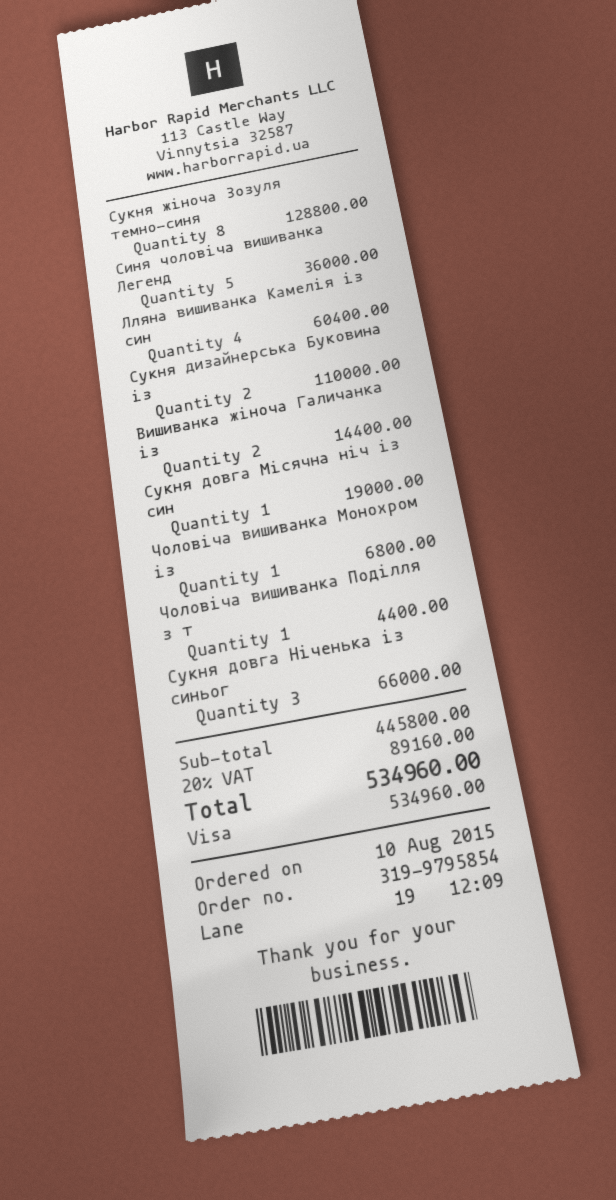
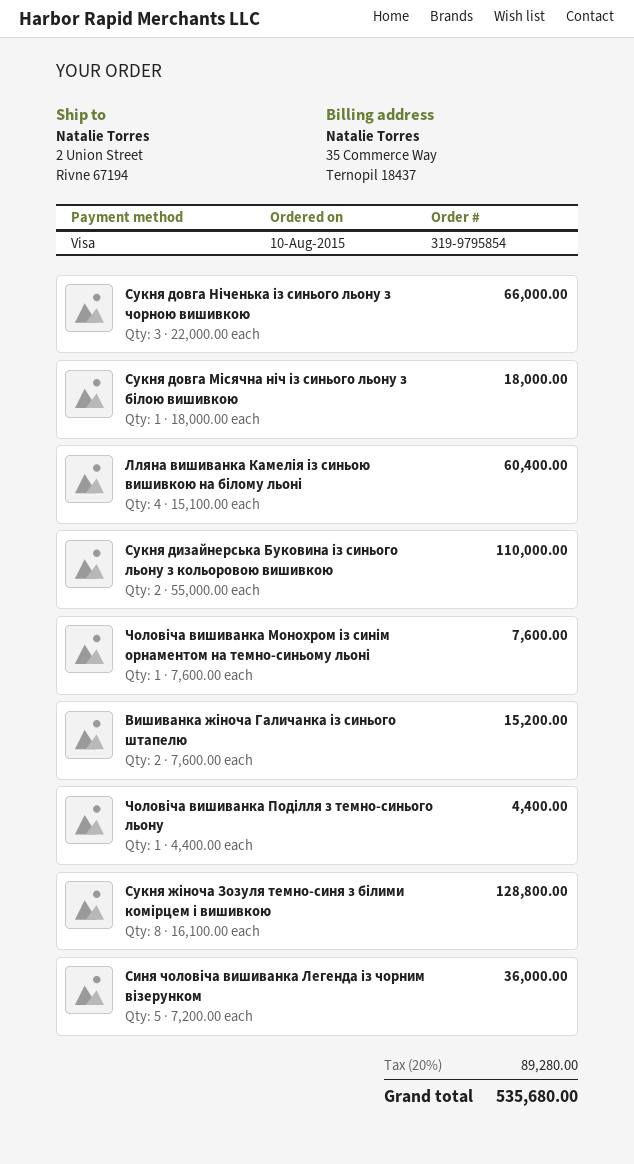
Вишиванка жіноча Галичанка із: 2 for 14400.00 -> 2 for 15200.00
Сукня довга Місячна ніч із син: 1 for 19000.00 -> 1 for 18000.00
Чоловіча вишиванка Монохром із: 1 for 6800.00 -> 1 for 7600.00
tax: 20% = 89160.00 -> 20% = 89280.00
total: 534960.00 -> 535680.00

